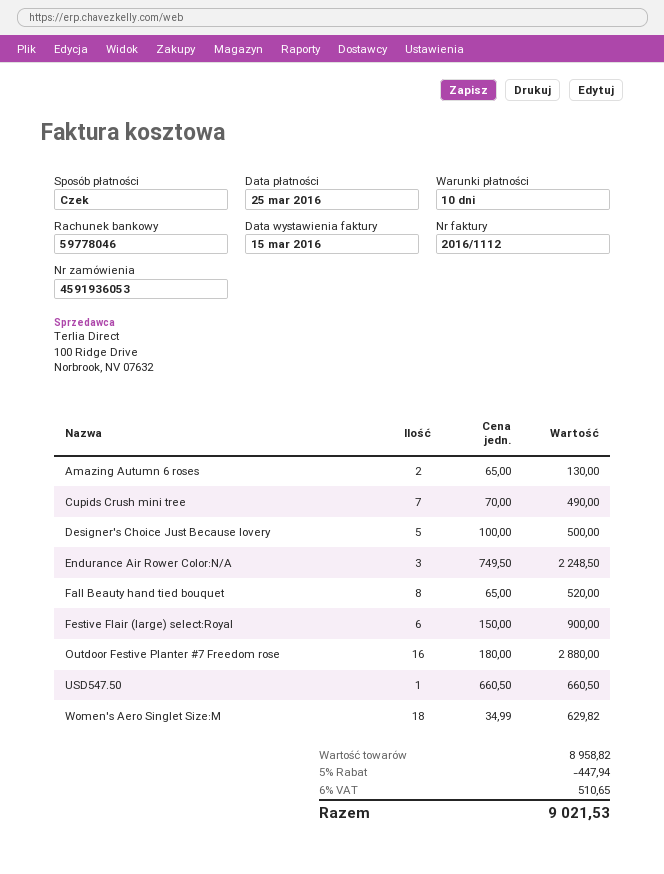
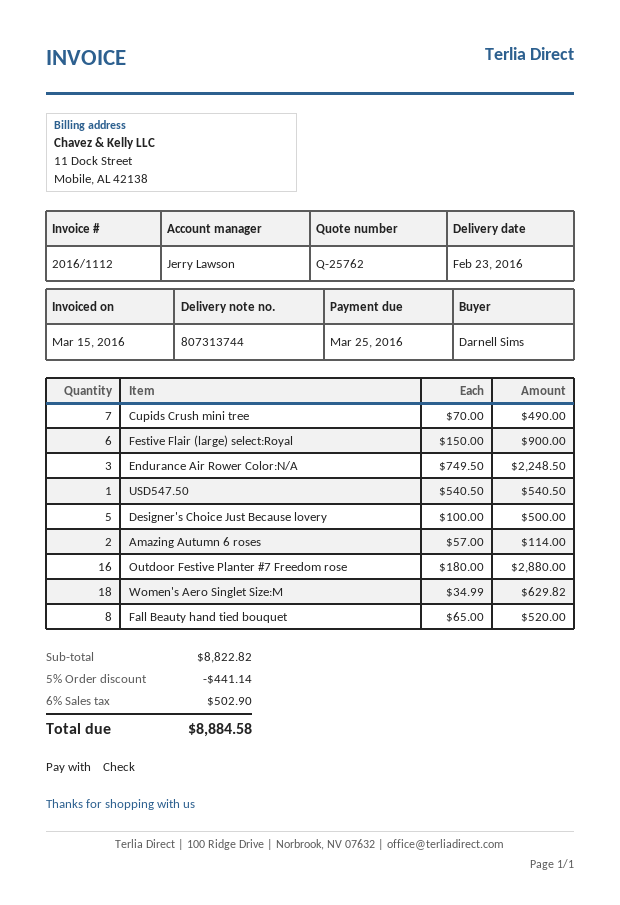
Amazing Autumn 6 roses: 2 x 65.00 = 130.00 -> 2 x 57.00 = 114.00
USD547.50: 1 x 660.50 = 660.50 -> 1 x 540.50 = 540.50
subtotal: 8958.82 -> 8822.82
discount: 5% = 447.94 -> 5% = 441.14
tax: 6% = 510.65 -> 6% = 502.90
total: 9021.53 -> 8884.58

